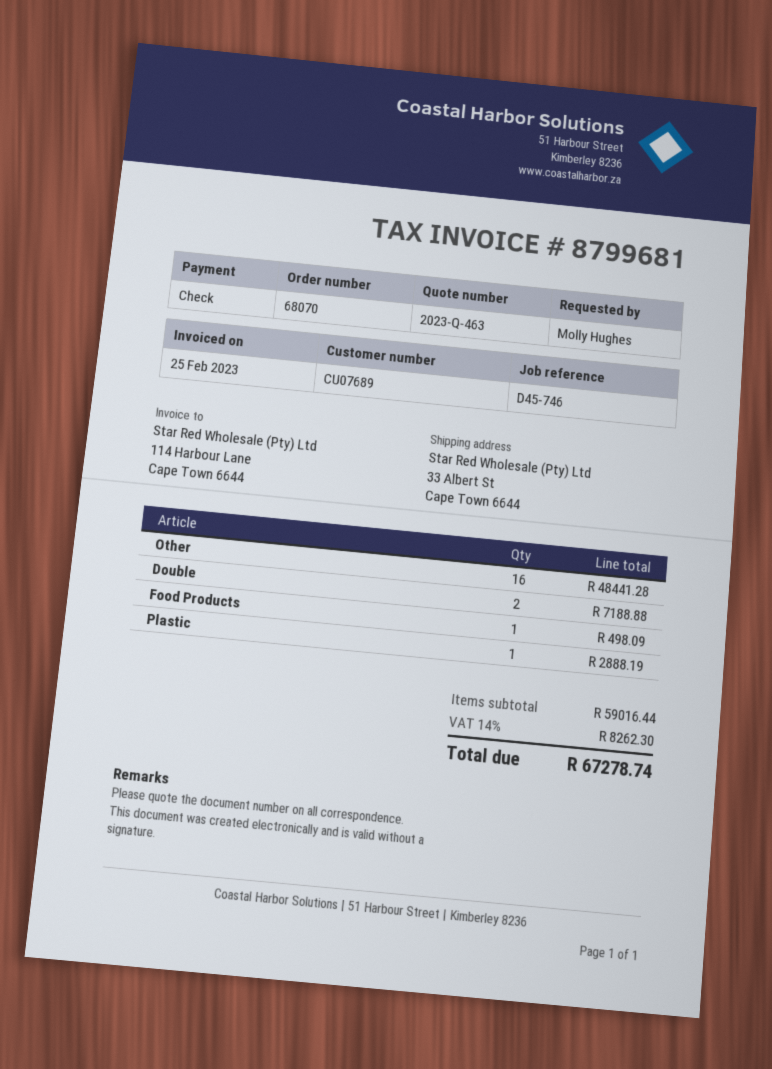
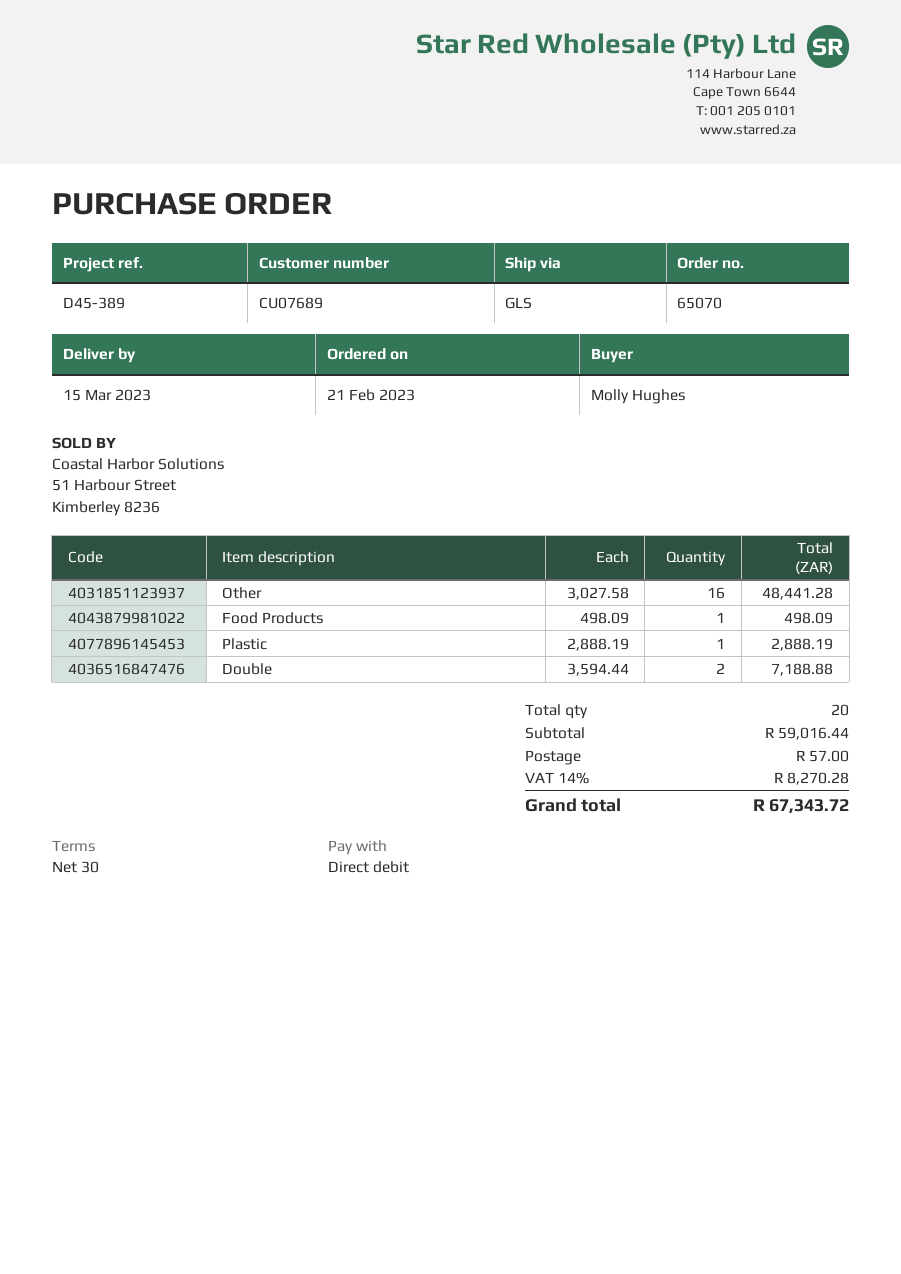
order number: 68070 -> 65070
reference: D45-746 -> D45-389
payment method: cheque -> direct debit
shipping: none -> 57.00
tax: 14% = 8262.30 -> 14% = 8270.28
total: 67278.74 -> 67343.72

